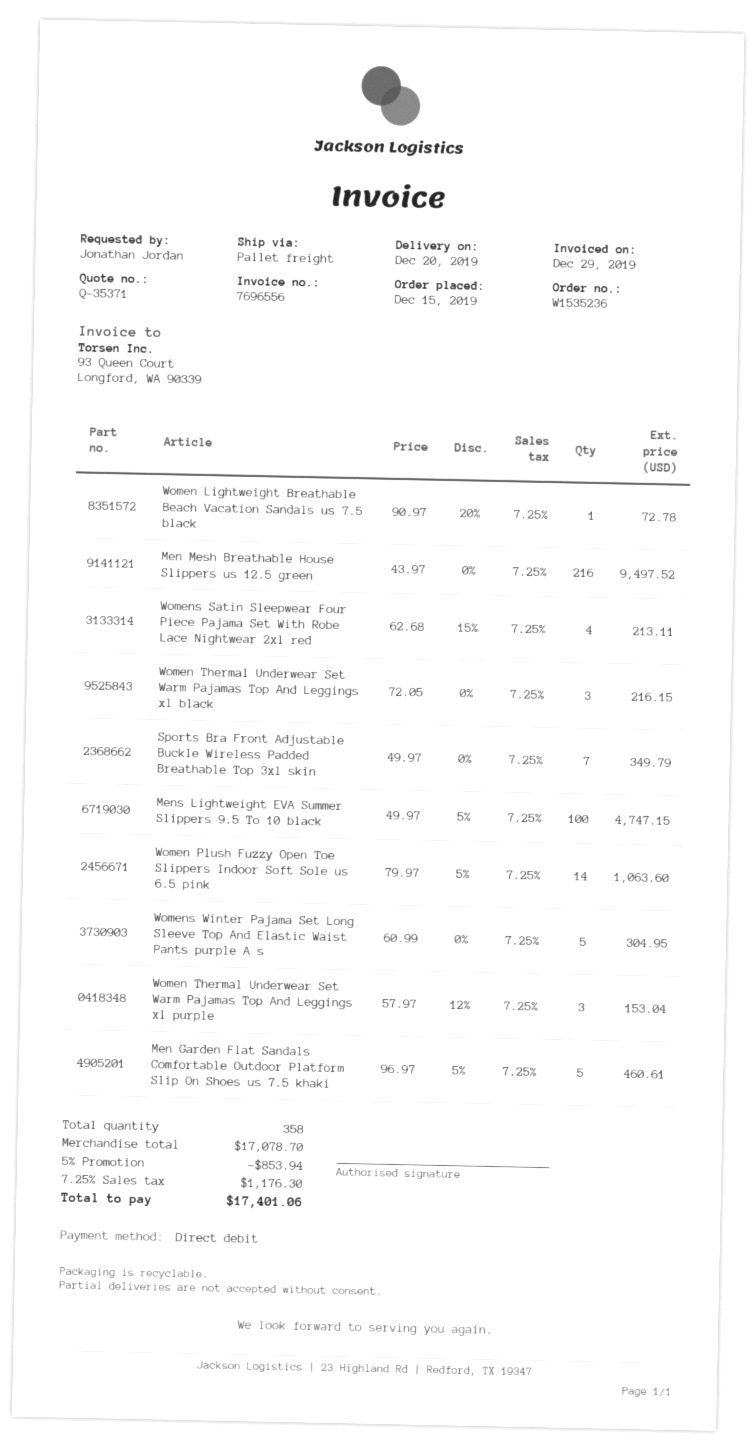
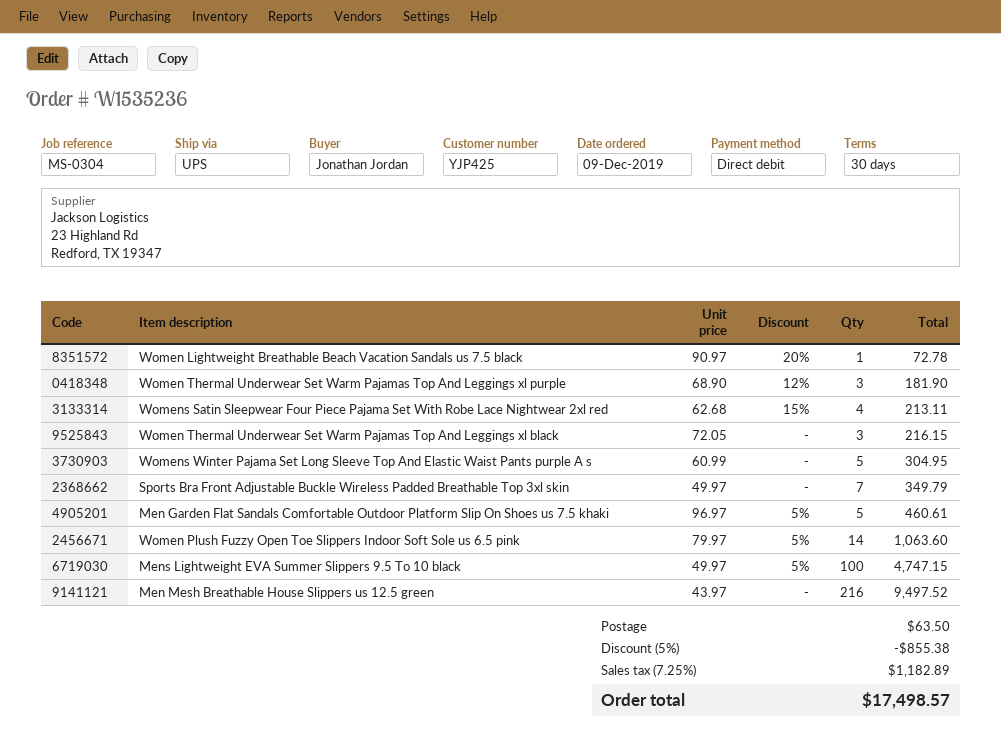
order date: 2019-12-15 -> 2019-12-09
shipping method: pallet freight -> UPS
Women Thermal Underwear Set Warm Pajamas Top And Leggings xl purple: 3 x 57.97 - 12% = 153.04 -> 3 x 68.90 - 12% = 181.90
discount: 5% = 853.94 -> 5% = 855.38
shipping: none -> 63.50
tax: 7.25% = 1176.30 -> 7.25% = 1182.89
total: 17401.06 -> 17498.57

